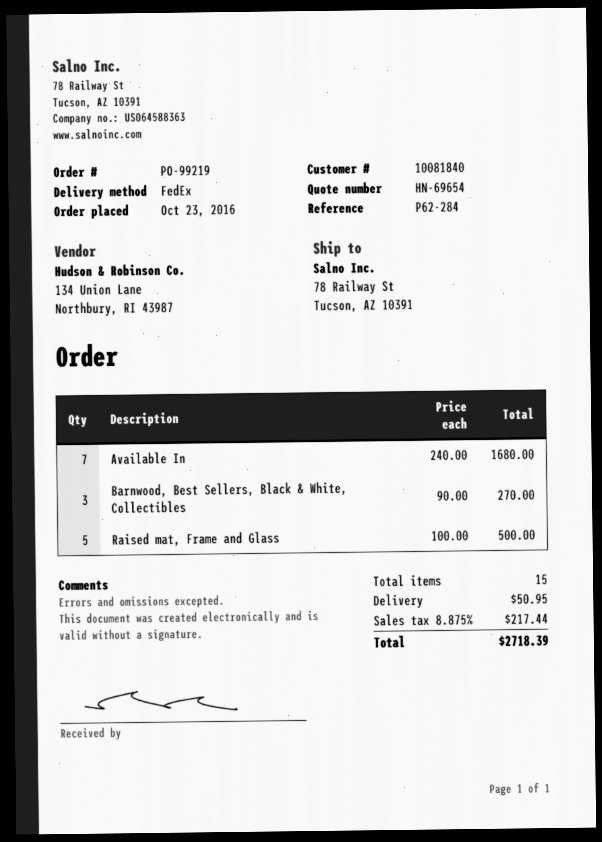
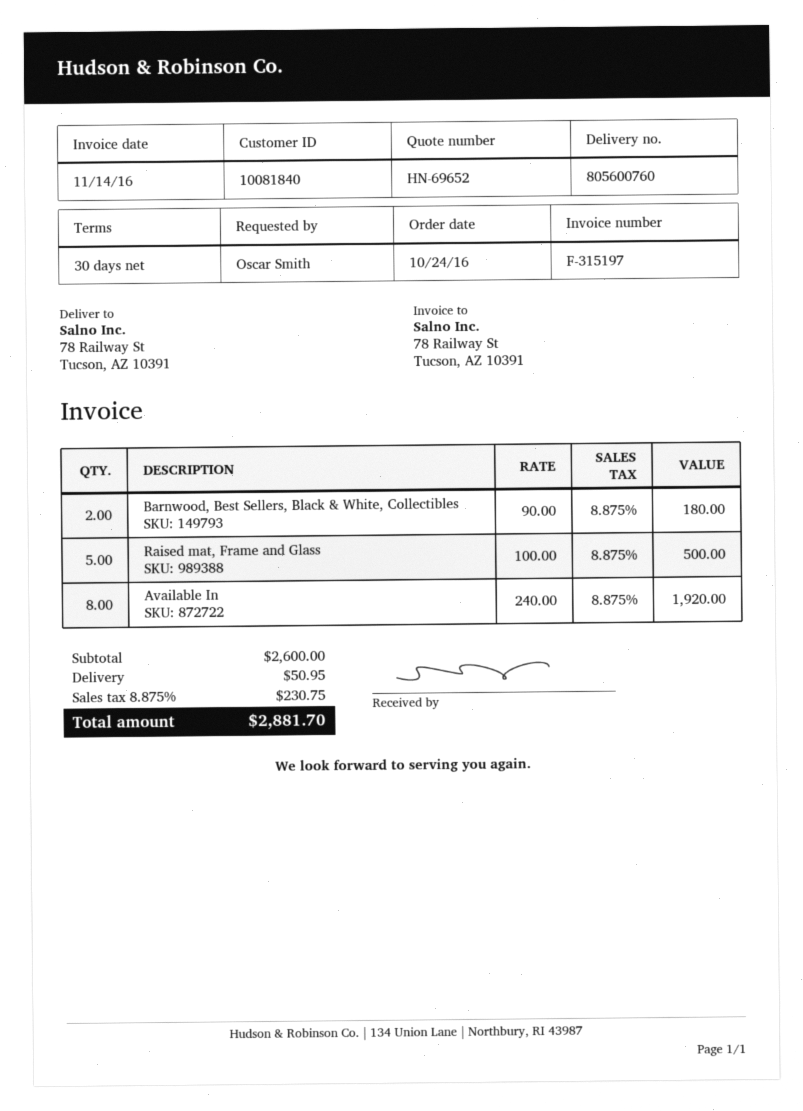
quote number: HN-69654 -> HN-69652
order date: 2016-10-23 -> 2016-10-24
Available In: 7 x 240.00 = 1680.00 -> 8 x 240.00 = 1920.00
Barnwood, Best Sellers, Black & White, Collectibles: 3 x 90.00 = 270.00 -> 2 x 90.00 = 180.00
tax: 8.875% = 217.44 -> 8.875% = 230.75
total: 2718.39 -> 2881.70

